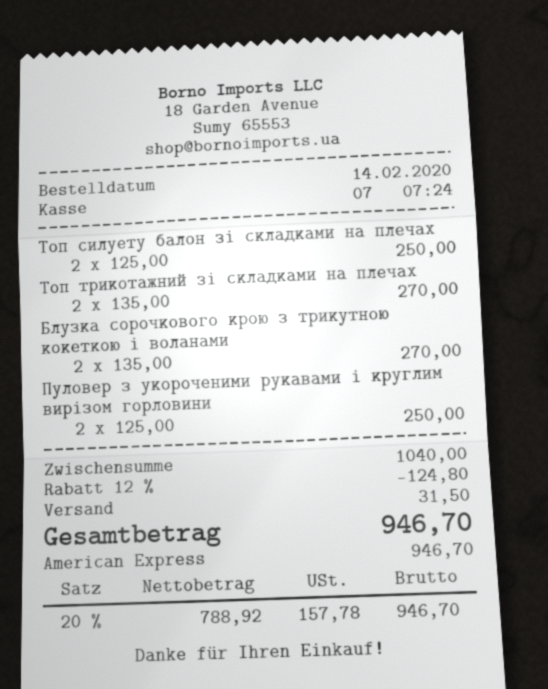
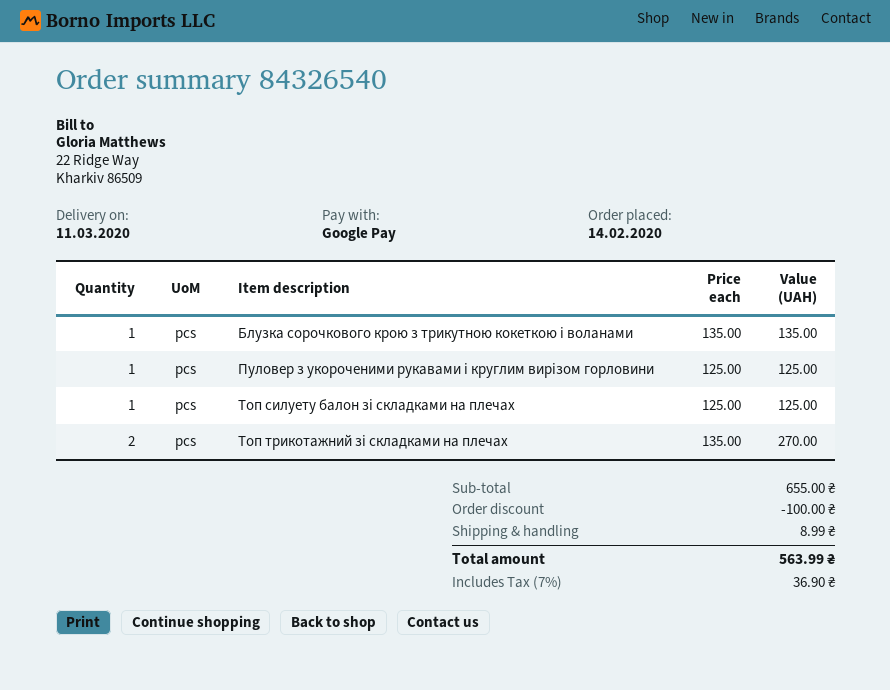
payment method: American Express -> Google Pay
Топ силуету балон зі складками на плечах: 2 x 125.00 = 250.00 -> 1 x 125.00 = 125.00
Блузка сорочкового крою з трикутною кокеткою і воланами: 2 x 135.00 = 270.00 -> 1 x 135.00 = 135.00
Пуловер з укороченими рукавами і круглим вирізом горловини: 2 x 125.00 = 250.00 -> 1 x 125.00 = 125.00
subtotal: 1040.00 -> 655.00
discount: 124.80 -> 100.00
shipping: 31.50 -> 8.99
tax: 20% = 157.78 -> 7% = 36.90
total: 946.70 -> 563.99

